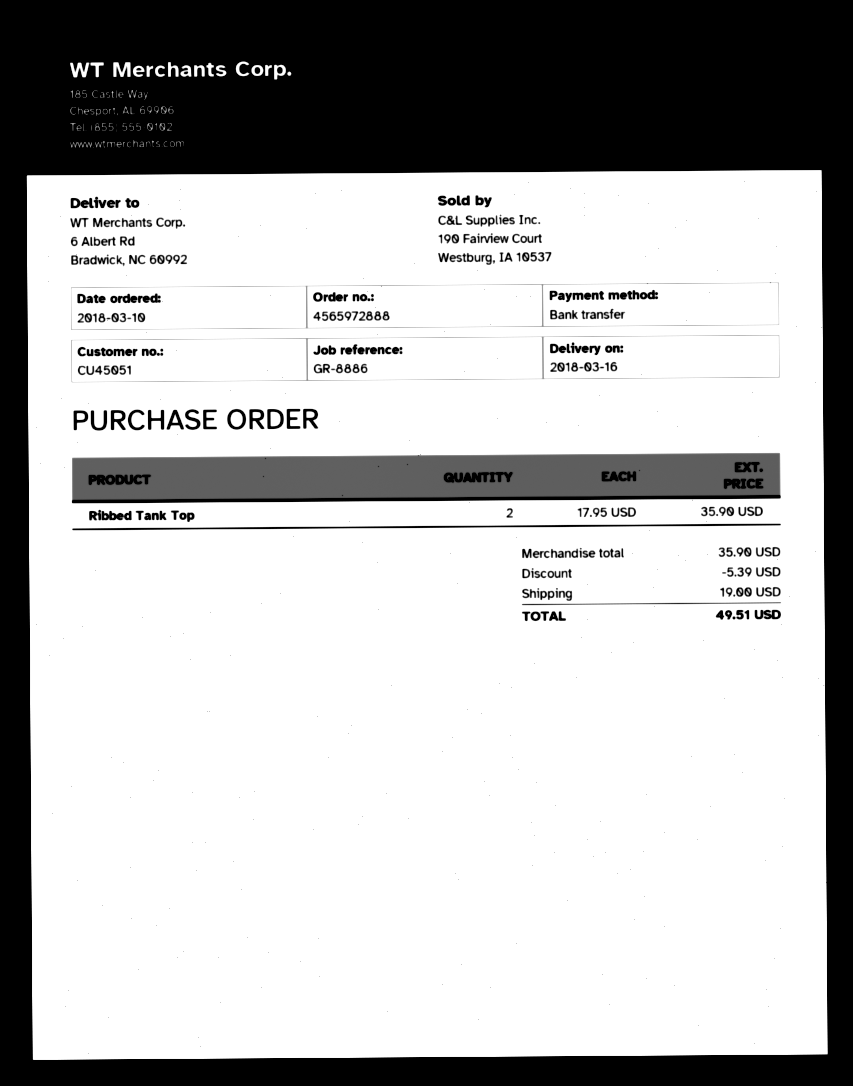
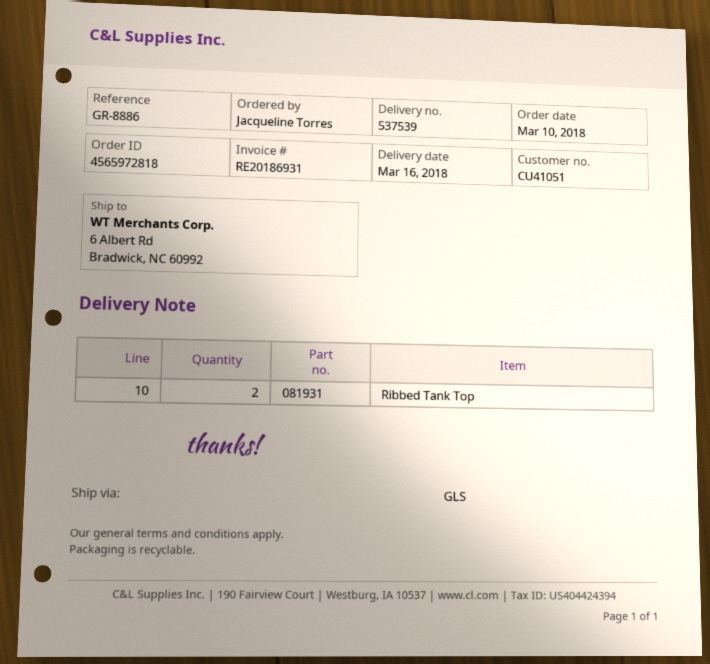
order number: 4565972888 -> 4565972818
customer number: CU45051 -> CU41051

